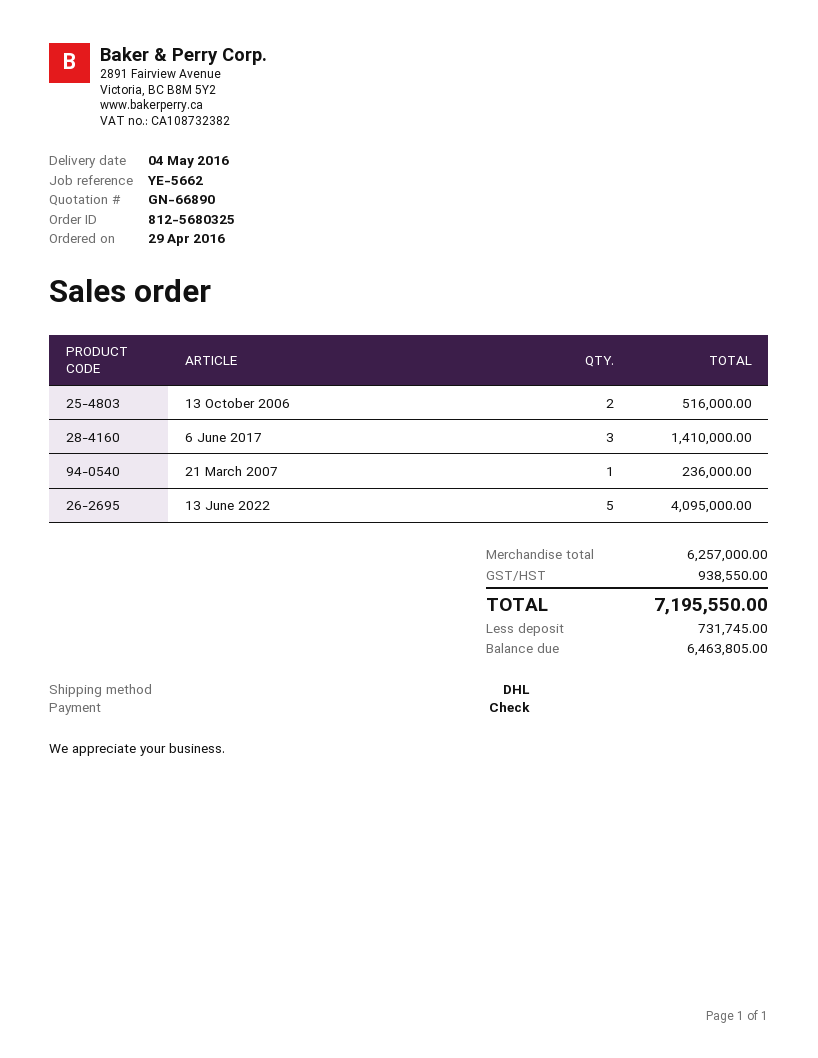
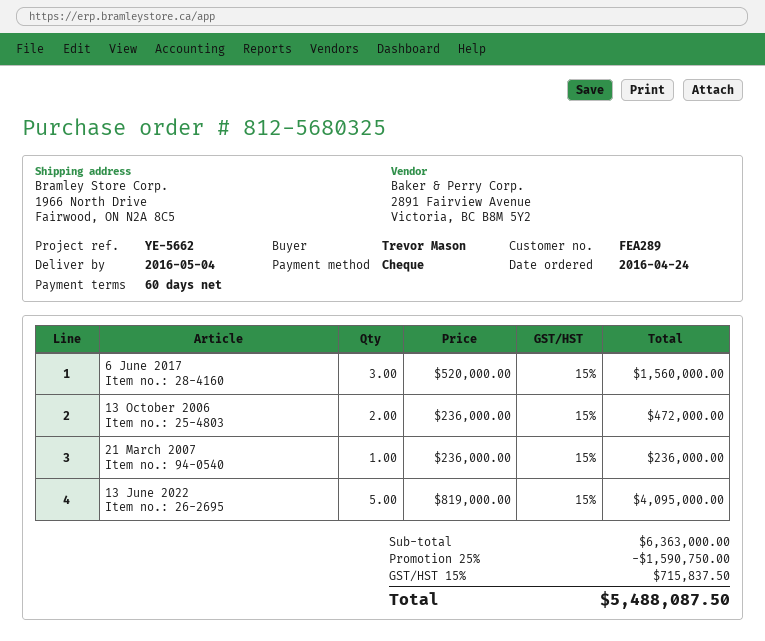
order date: 2016-04-29 -> 2016-04-24
13 October 2006: 2 for 516000.00 -> 2 for 472000.00
6 June 2017: 3 for 1410000.00 -> 3 for 1560000.00
subtotal: 6257000.00 -> 6363000.00
discount: none -> 25% = 1590750.00
tax: 938550.00 -> 715837.50
total: 7195550.00 -> 5488087.50

